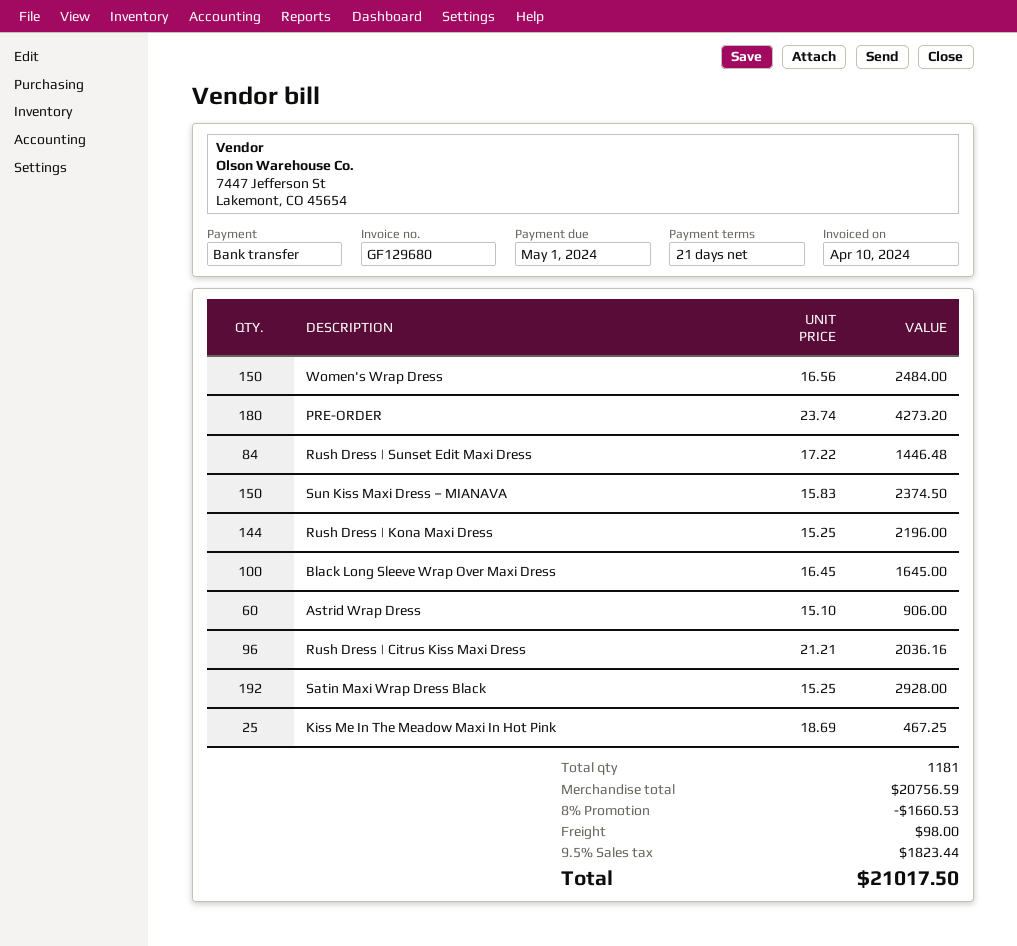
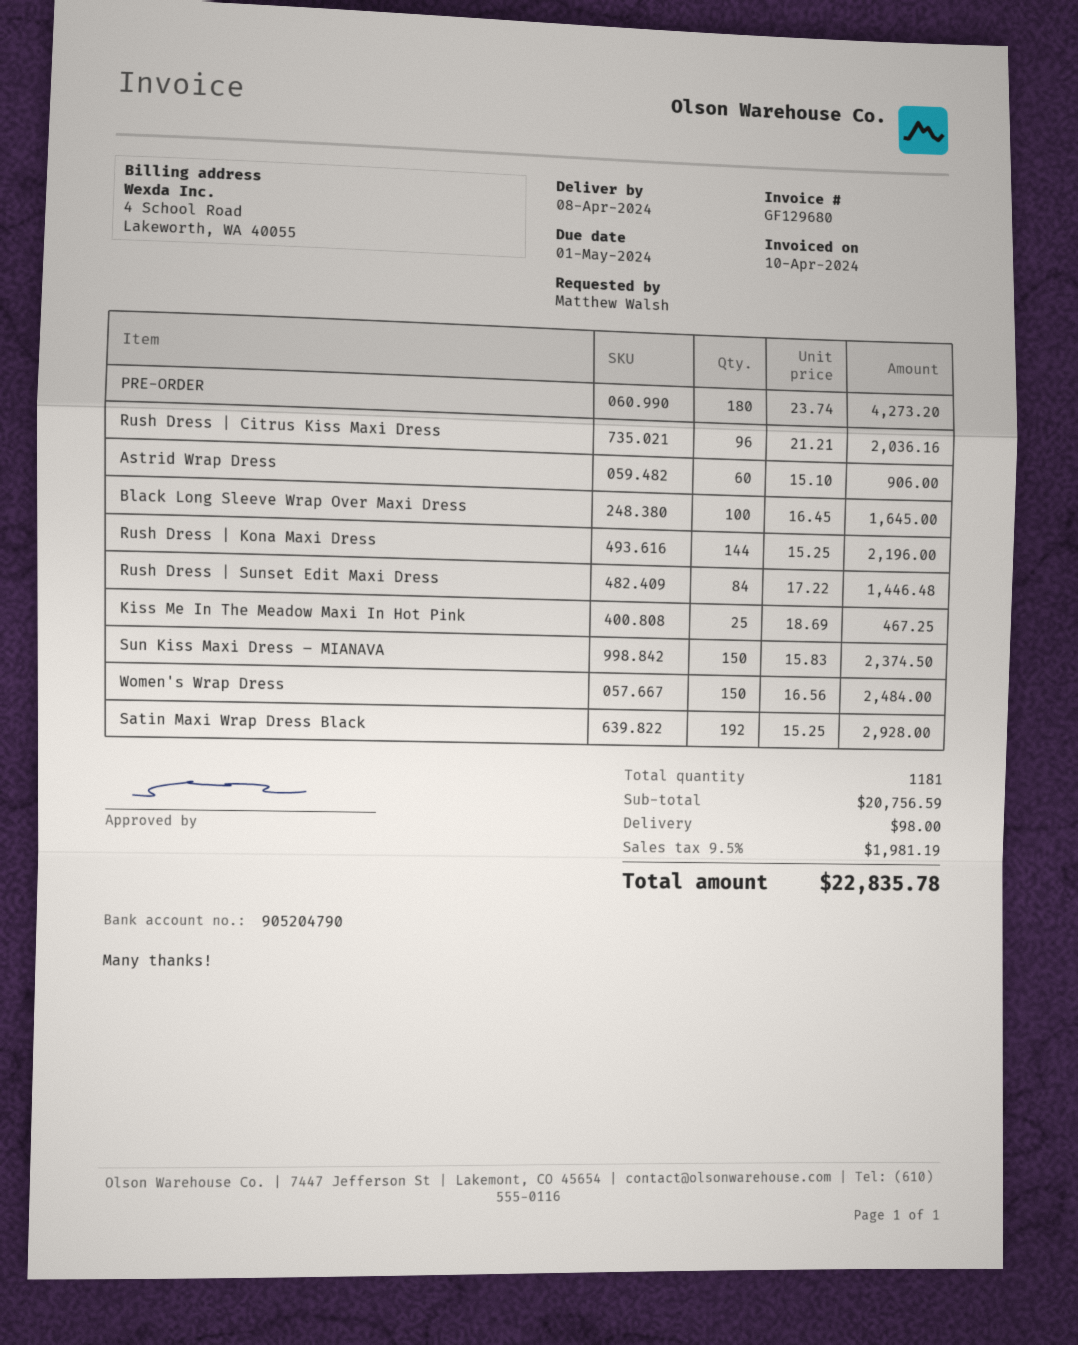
discount: 8% = 1660.53 -> none
tax: 9.5% = 1823.44 -> 9.5% = 1981.19
total: 21017.50 -> 22835.78

